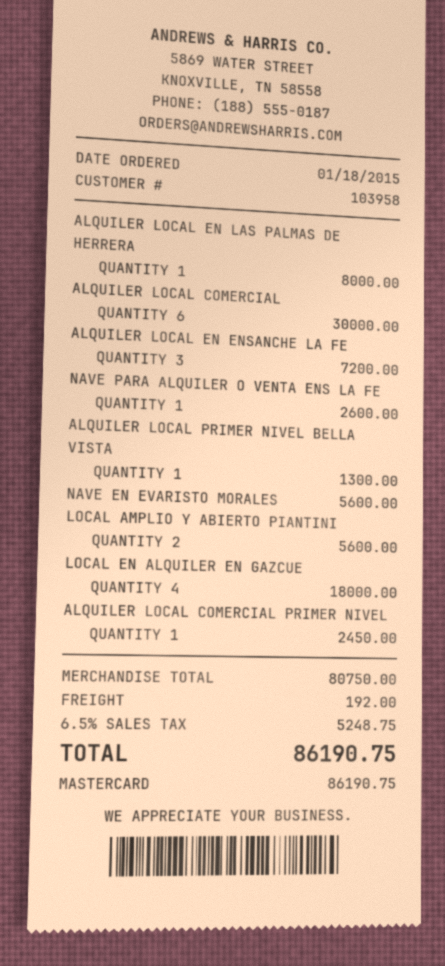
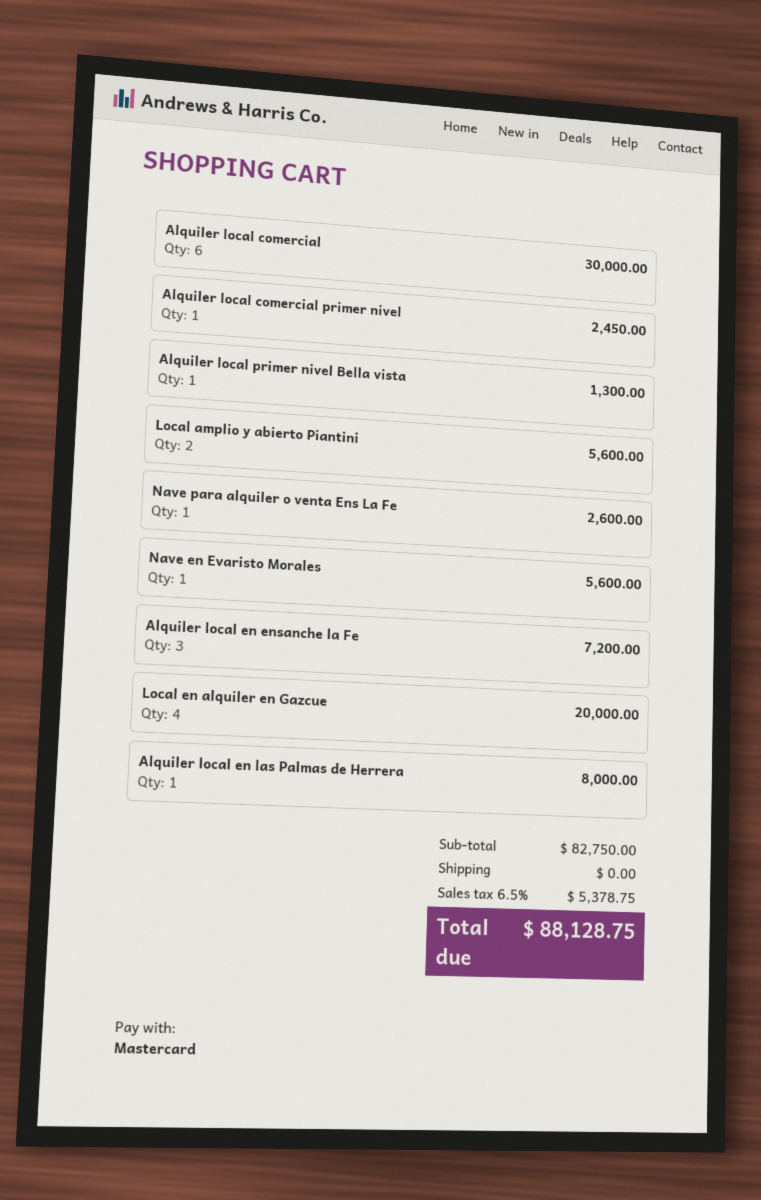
LOCAL EN ALQUILER EN GAZCUE: 4 for 18000.00 -> 4 for 20000.00
subtotal: 80750.00 -> 82750.00
shipping: 192.00 -> 0.00
tax: 6.5% = 5248.75 -> 6.5% = 5378.75
total: 86190.75 -> 88128.75

